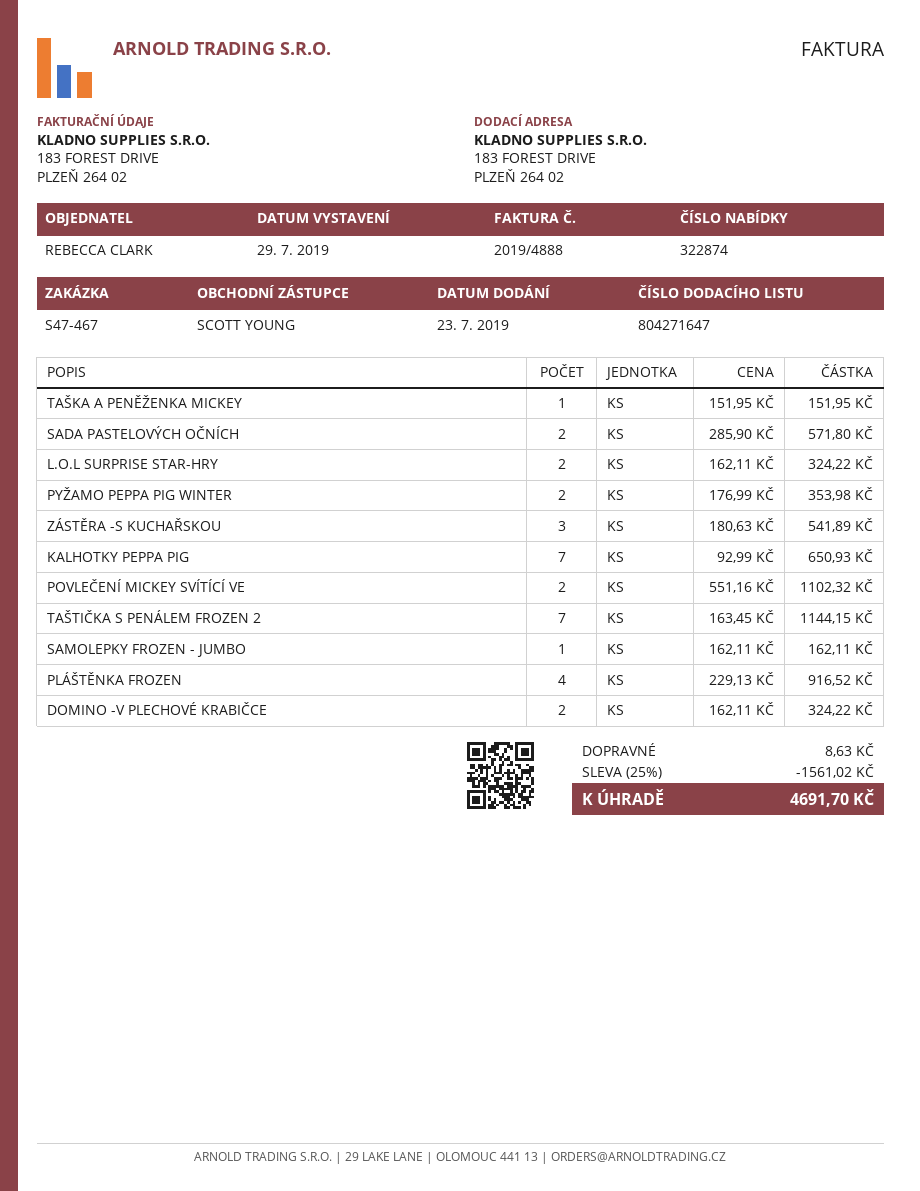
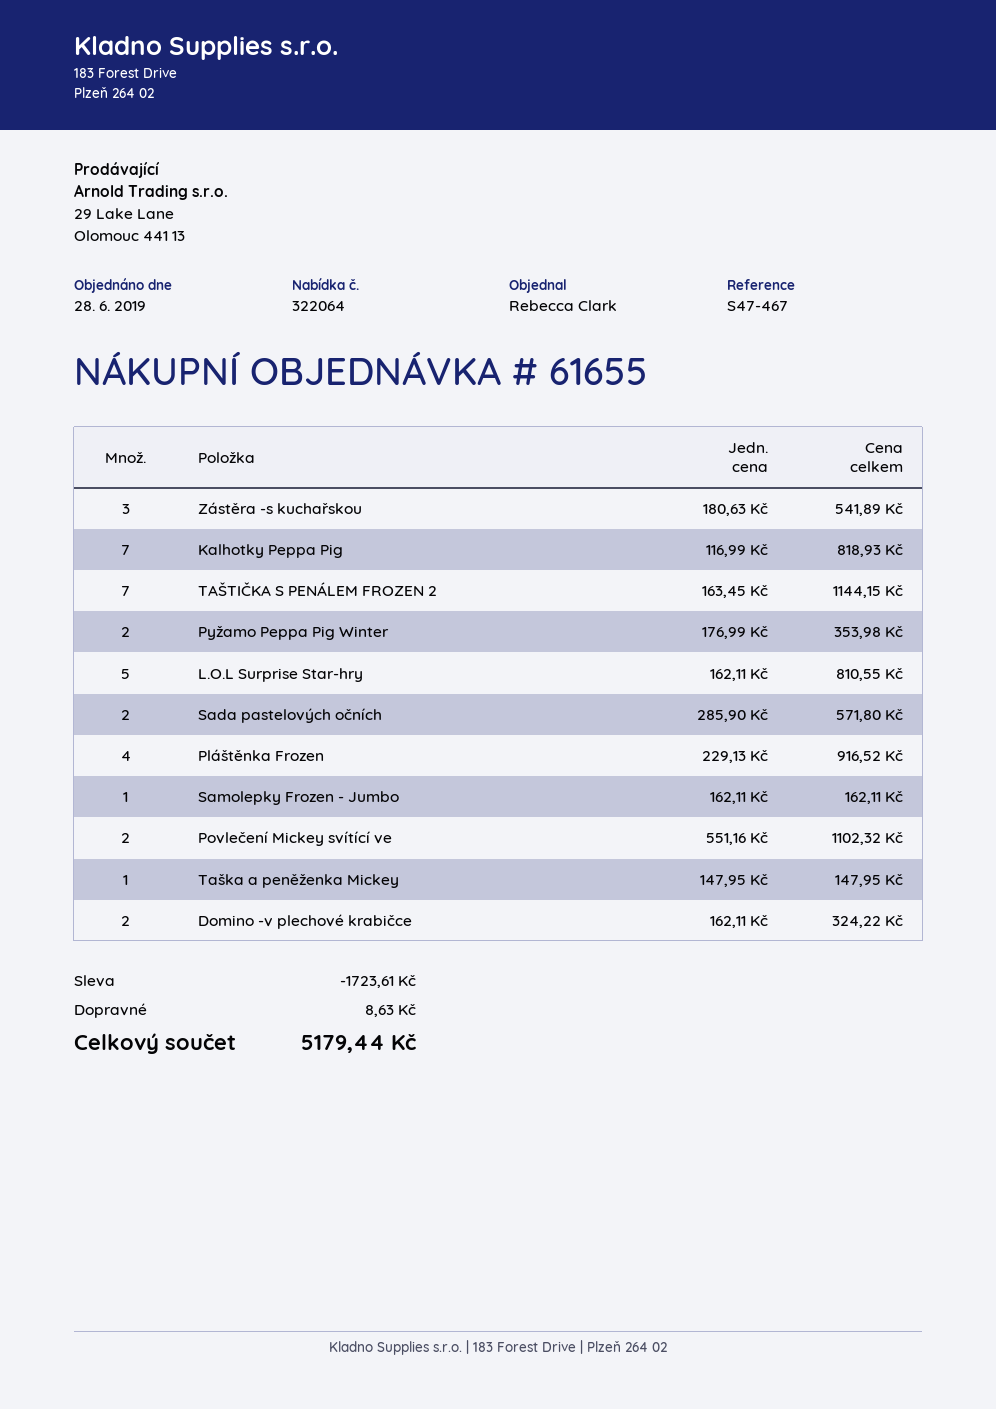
quote number: 322874 -> 322064
TAŠKA A PENĚŽENKA MICKEY: 1 x 151.95 = 151.95 -> 1 x 147.95 = 147.95
L.O.L SURPRISE STAR-HRY: 2 x 162.11 = 324.22 -> 5 x 162.11 = 810.55
KALHOTKY PEPPA PIG: 7 x 92.99 = 650.93 -> 7 x 116.99 = 818.93
discount: 1561.02 -> 1723.61
total: 4691.70 -> 5179.44

